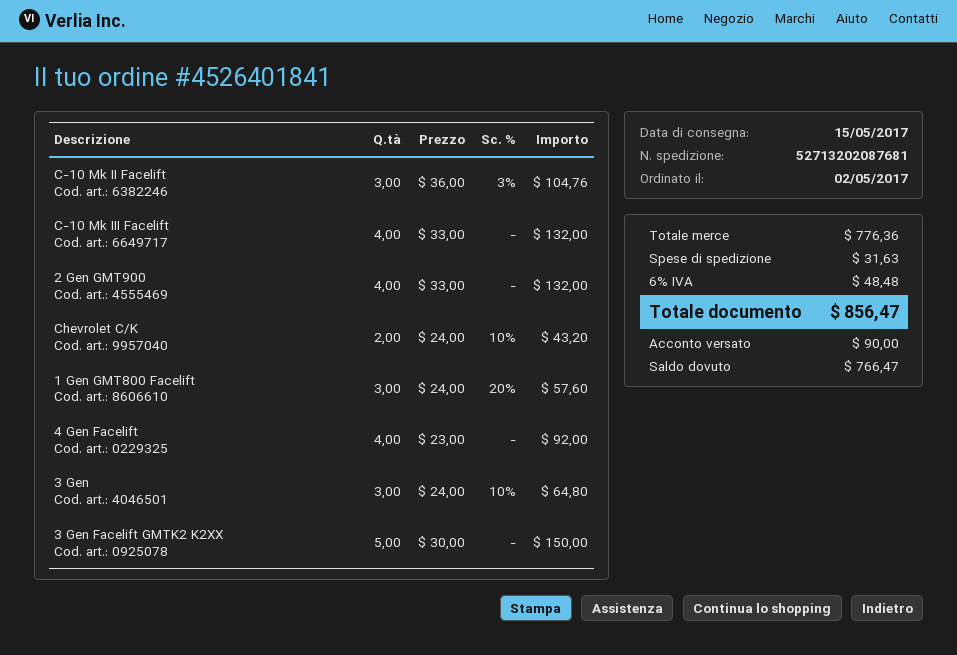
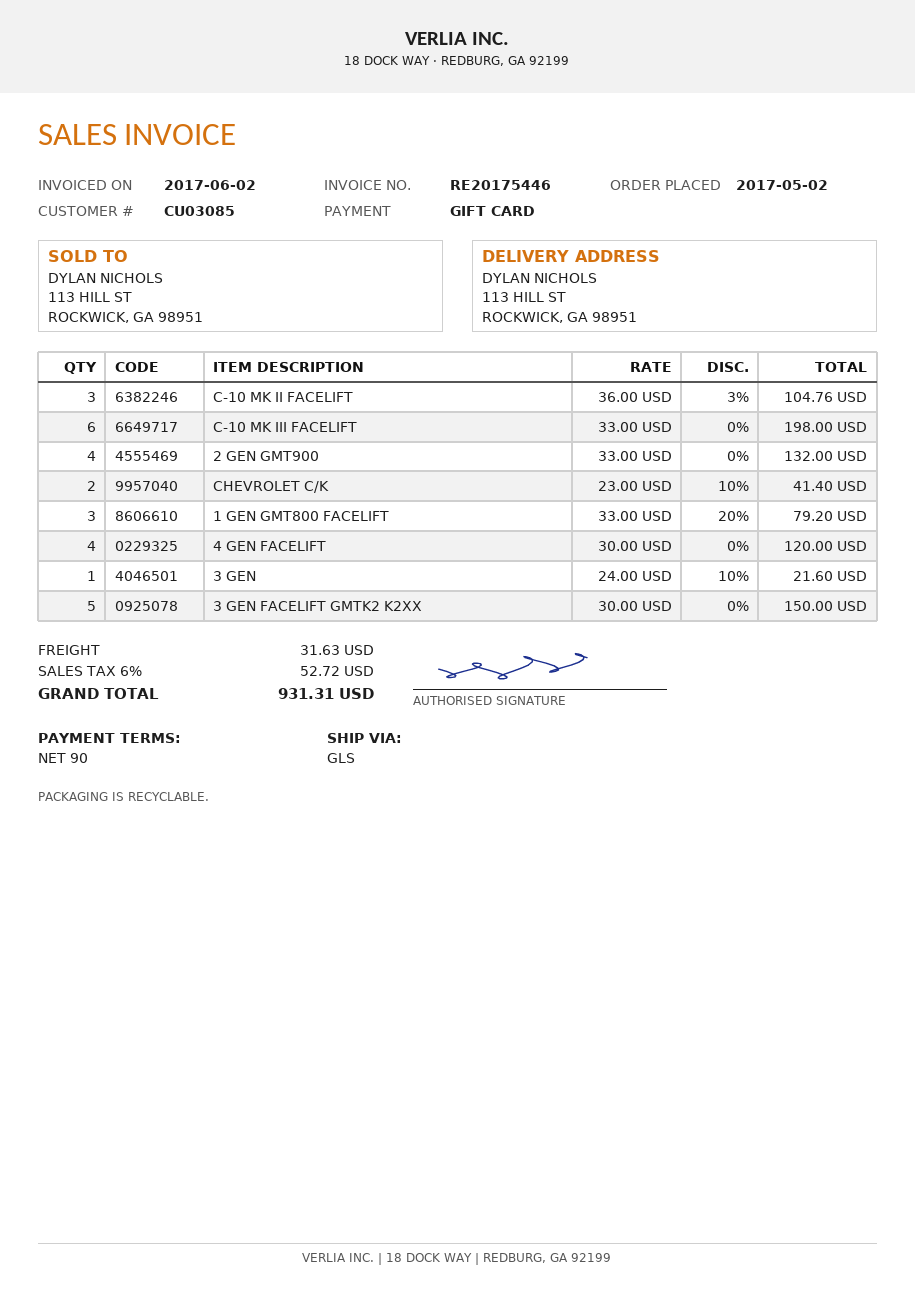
C-10 Mk III Facelift: 4 x 33.00 = 132.00 -> 6 x 33.00 = 198.00
Chevrolet C/K: 2 x 24.00 - 10% = 43.20 -> 2 x 23.00 - 10% = 41.40
1 Gen GMT800 Facelift: 3 x 24.00 - 20% = 57.60 -> 3 x 33.00 - 20% = 79.20
4 Gen Facelift: 4 x 23.00 = 92.00 -> 4 x 30.00 = 120.00
3 Gen: 3 x 24.00 - 10% = 64.80 -> 1 x 24.00 - 10% = 21.60
tax: 6% = 48.48 -> 6% = 52.72
total: 856.47 -> 931.31

